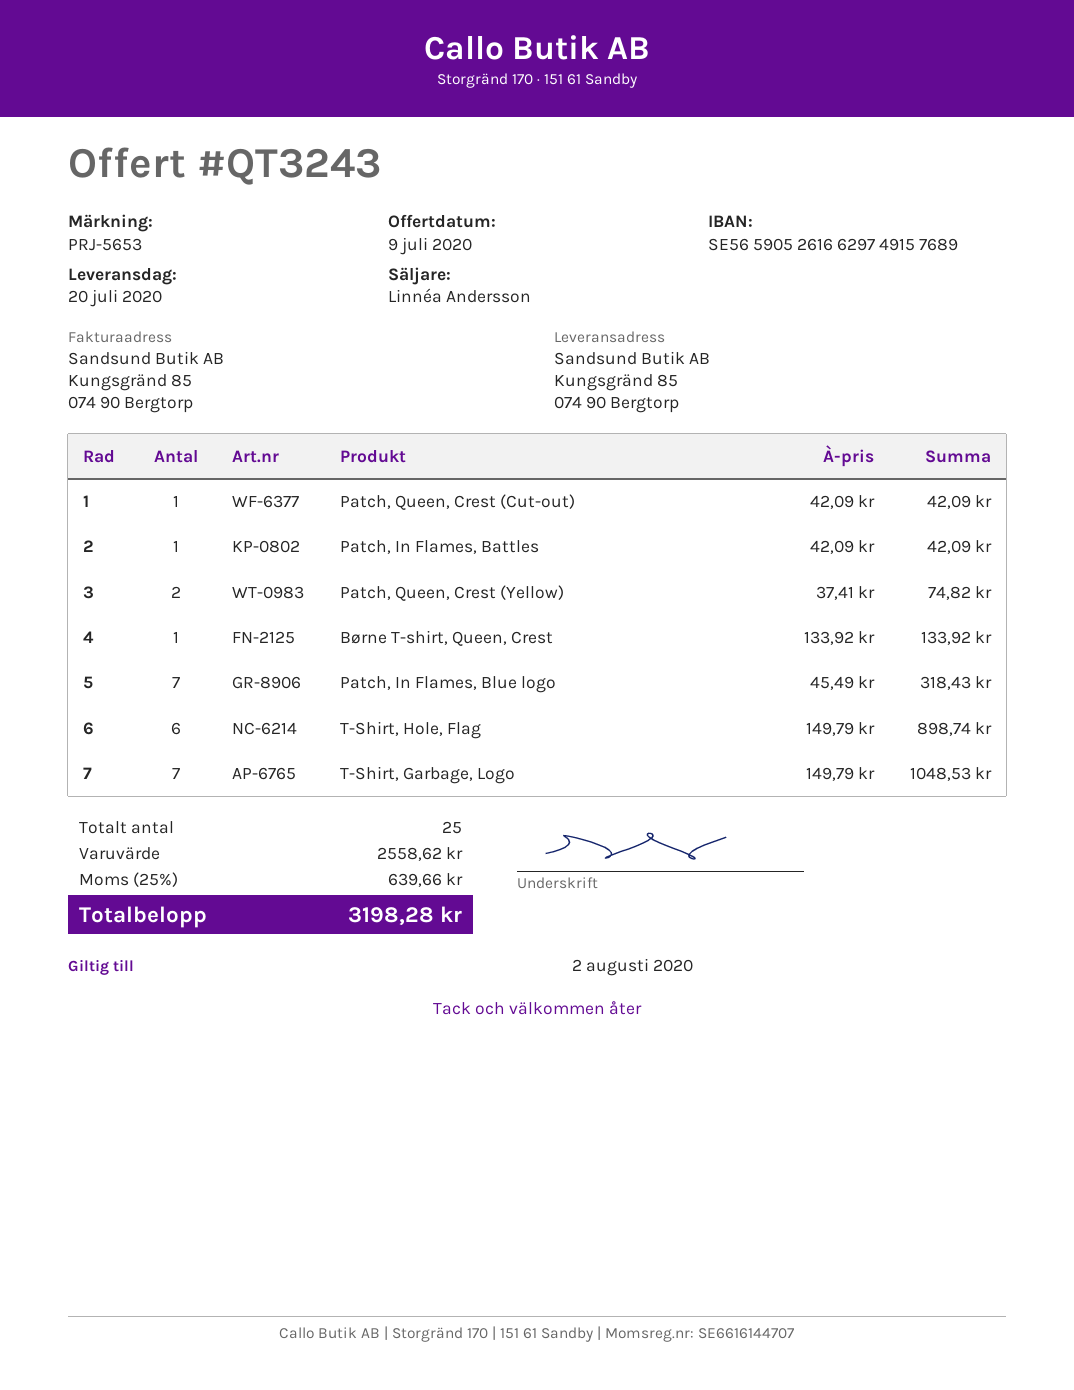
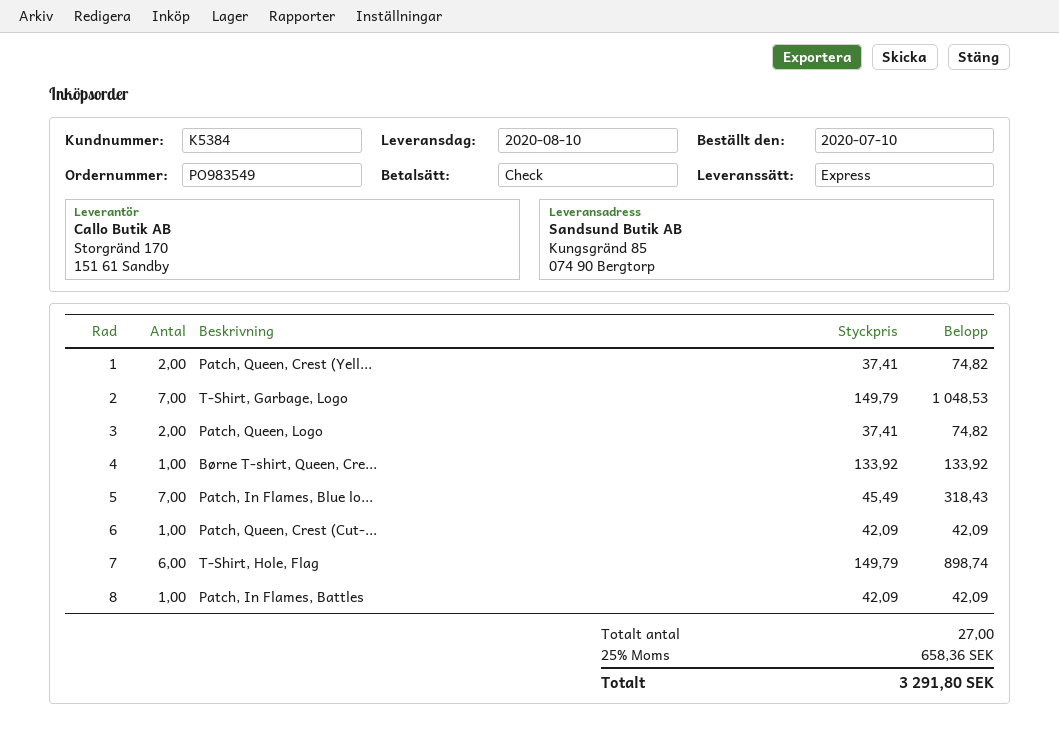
delivery date: 2020-07-20 -> 2020-08-10
Patch, Queen, Logo: none -> 2 x 37.41 = 74.82
total quantity: 25 -> 27
tax: 25% = 639.66 -> 25% = 658.36
total: 3198.28 -> 3291.80

